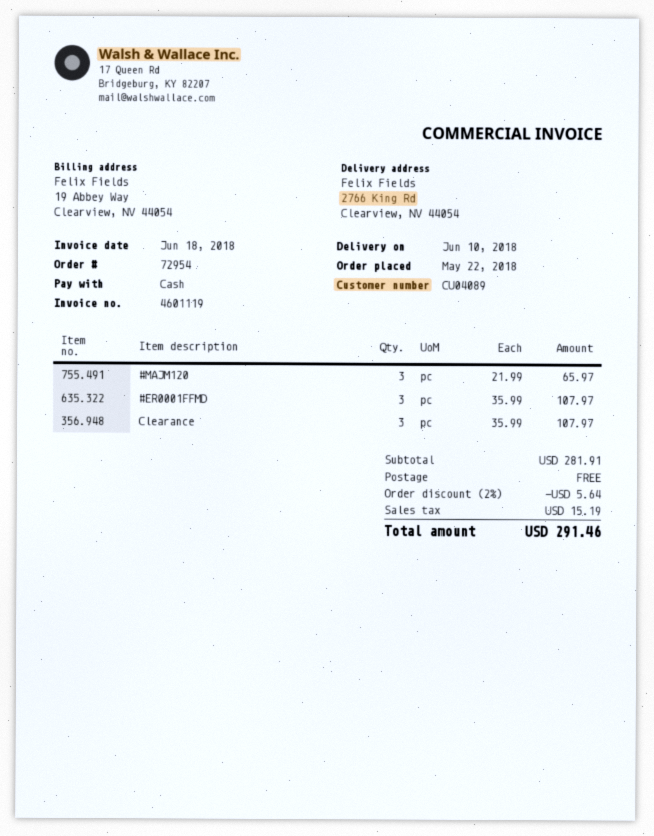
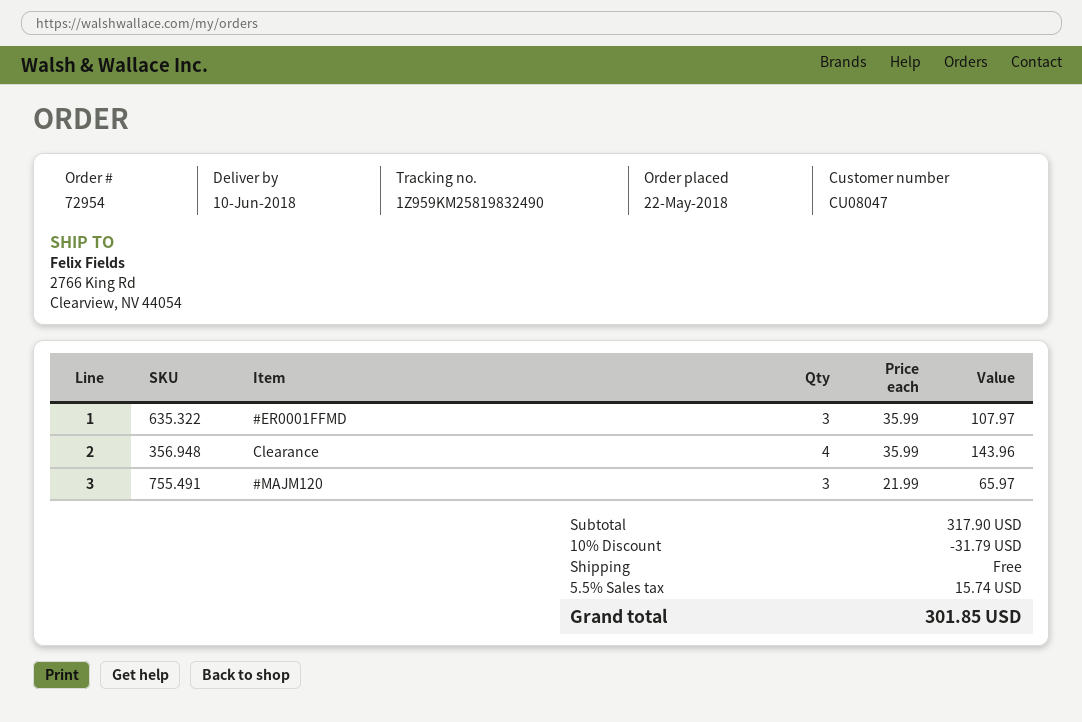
customer number: CU04089 -> CU08047
Clearance: 3 x 35.99 = 107.97 -> 4 x 35.99 = 143.96
subtotal: 281.91 -> 317.90
discount: 2% = 5.64 -> 10% = 31.79
tax: 15.19 -> 15.74
total: 291.46 -> 301.85

